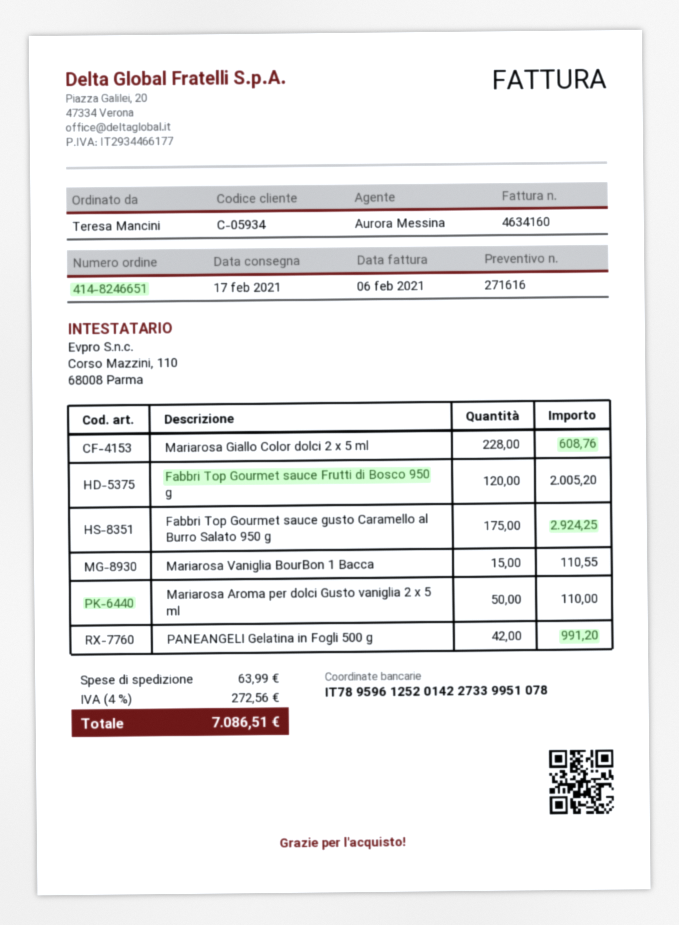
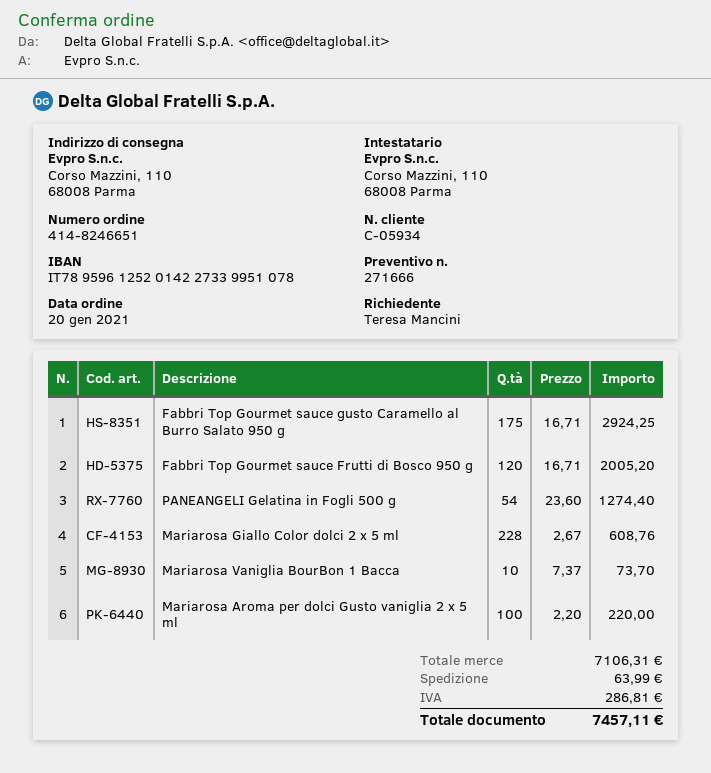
quote number: 271616 -> 271666
Mariarosa Vaniglia BourBon 1 Bacca: 15 for 110.55 -> 10 for 73.70
Mariarosa Aroma per dolci Gusto vaniglia 2 x 5 ml: 50 for 110.00 -> 100 for 220.00
PANEANGELI Gelatina in Fogli 500 g: 42 for 991.20 -> 54 for 1274.40
tax: 272.56 -> 286.81
total: 7086.51 -> 7457.11

